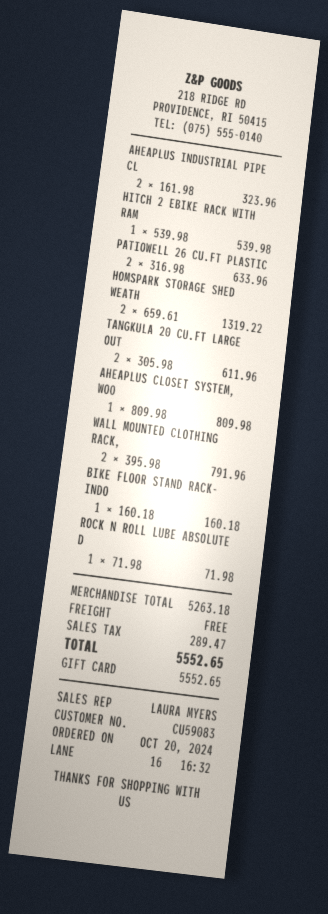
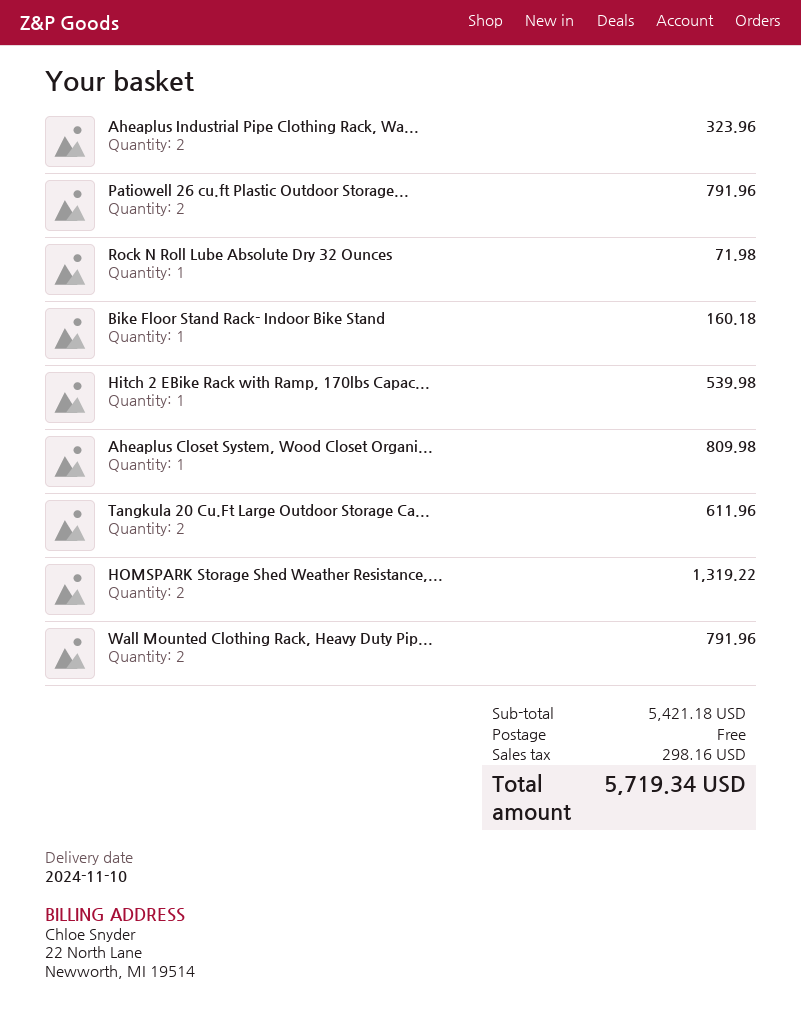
PATIOWELL 26 CU.FT PLASTIC: 2 for 633.96 -> 2 for 791.96
subtotal: 5263.18 -> 5421.18
tax: 289.47 -> 298.16
total: 5552.65 -> 5719.34

